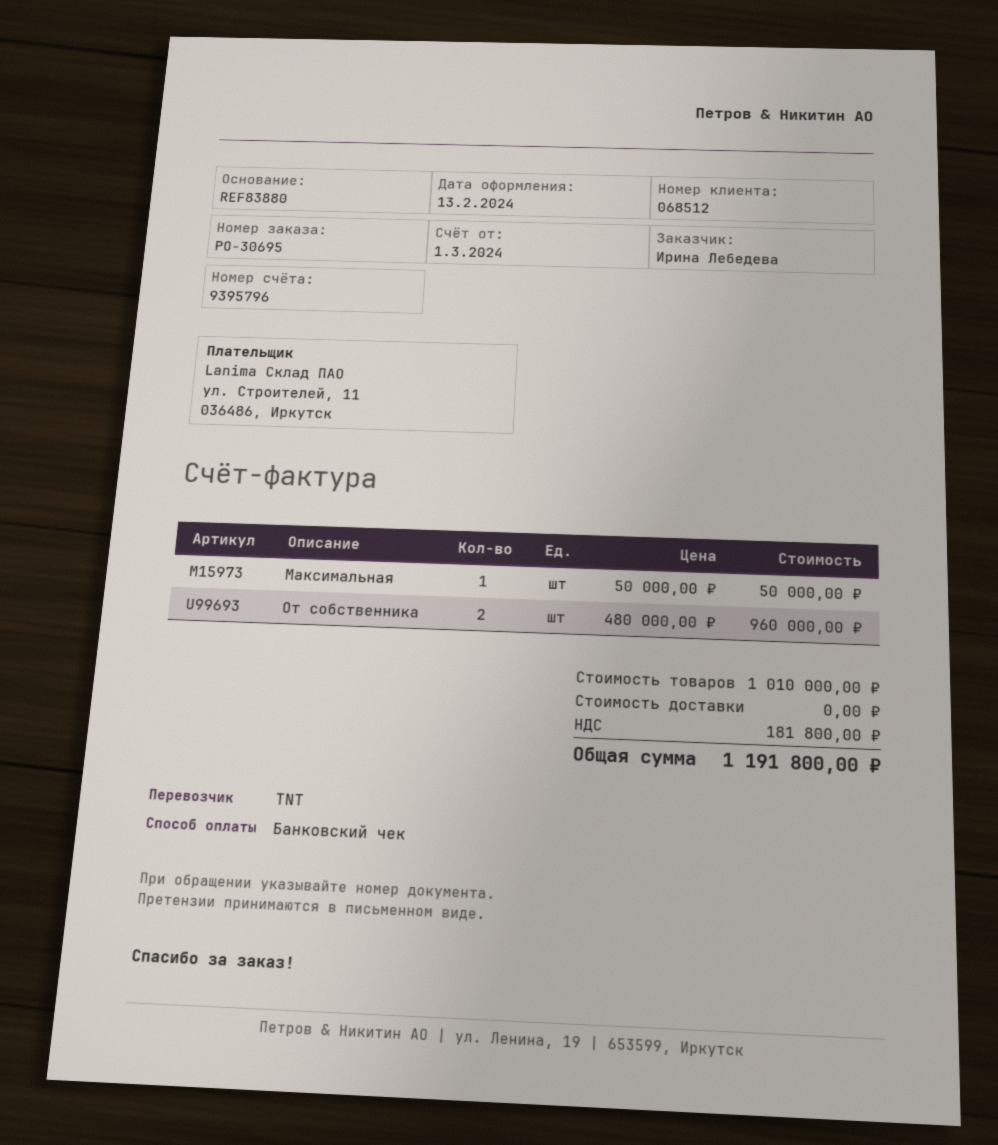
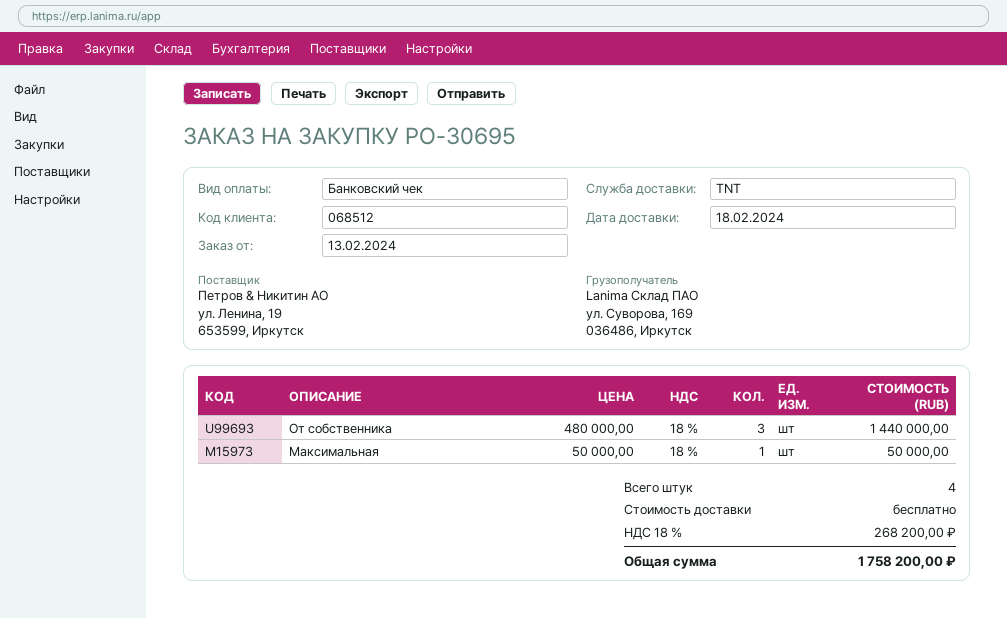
От собственника: 2 x 480000.00 = 960000.00 -> 3 x 480000.00 = 1440000.00
tax: 181800.00 -> 268200.00
total: 1191800.00 -> 1758200.00

